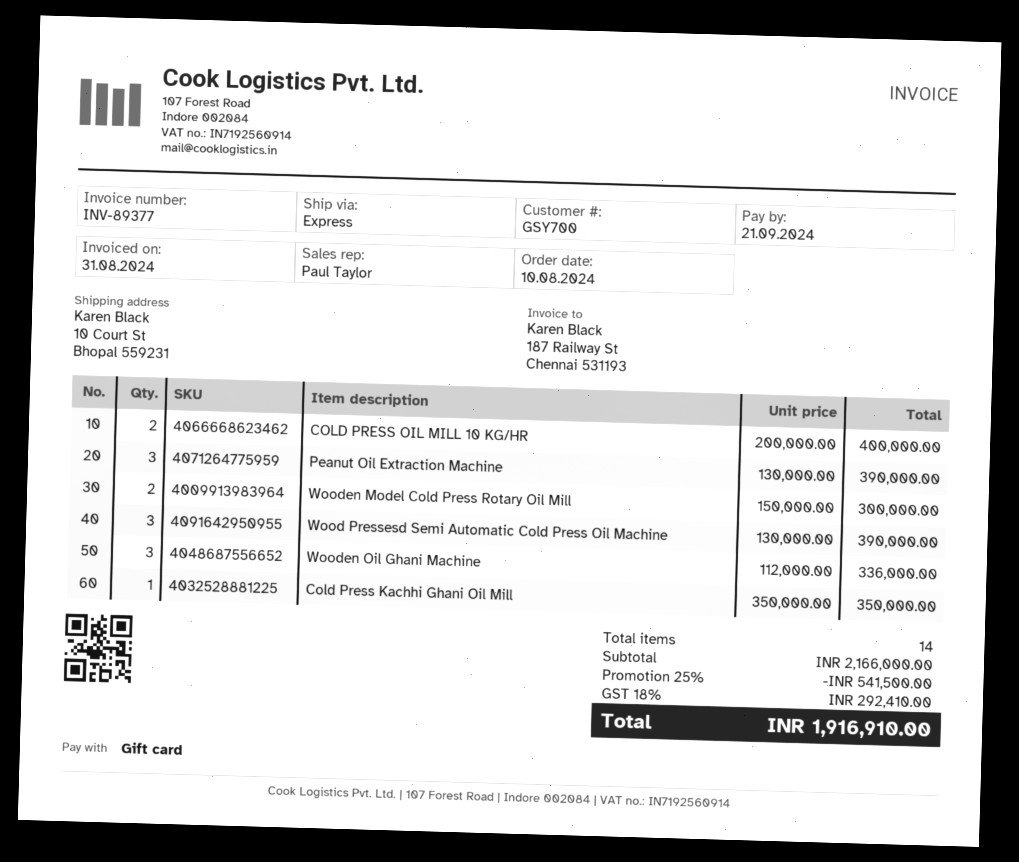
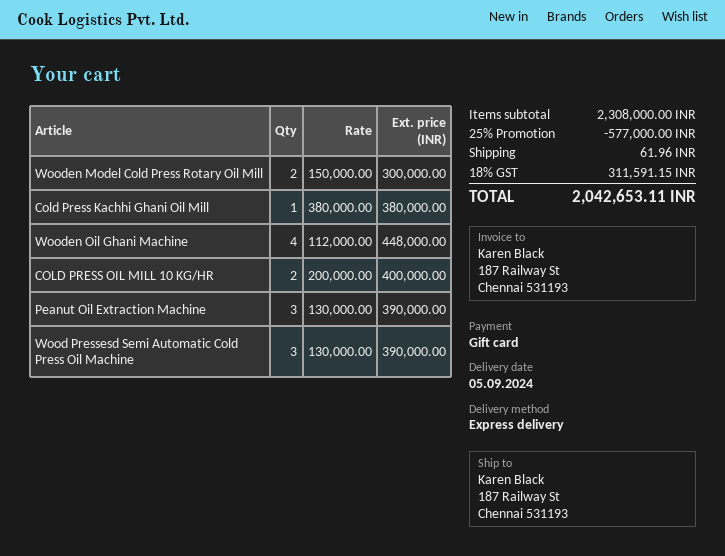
ship to: 10 Court St, Bhopal 559231 -> 187 Railway St, Chennai 531193
Wooden Oil Ghani Machine: 3 x 112000.00 = 336000.00 -> 4 x 112000.00 = 448000.00
Cold Press Kachhi Ghani Oil Mill: 1 x 350000.00 = 350000.00 -> 1 x 380000.00 = 380000.00
subtotal: 2166000.00 -> 2308000.00
discount: 25% = 541500.00 -> 25% = 577000.00
shipping: none -> 61.96
tax: 18% = 292410.00 -> 18% = 311591.15
total: 1916910.00 -> 2042653.11

